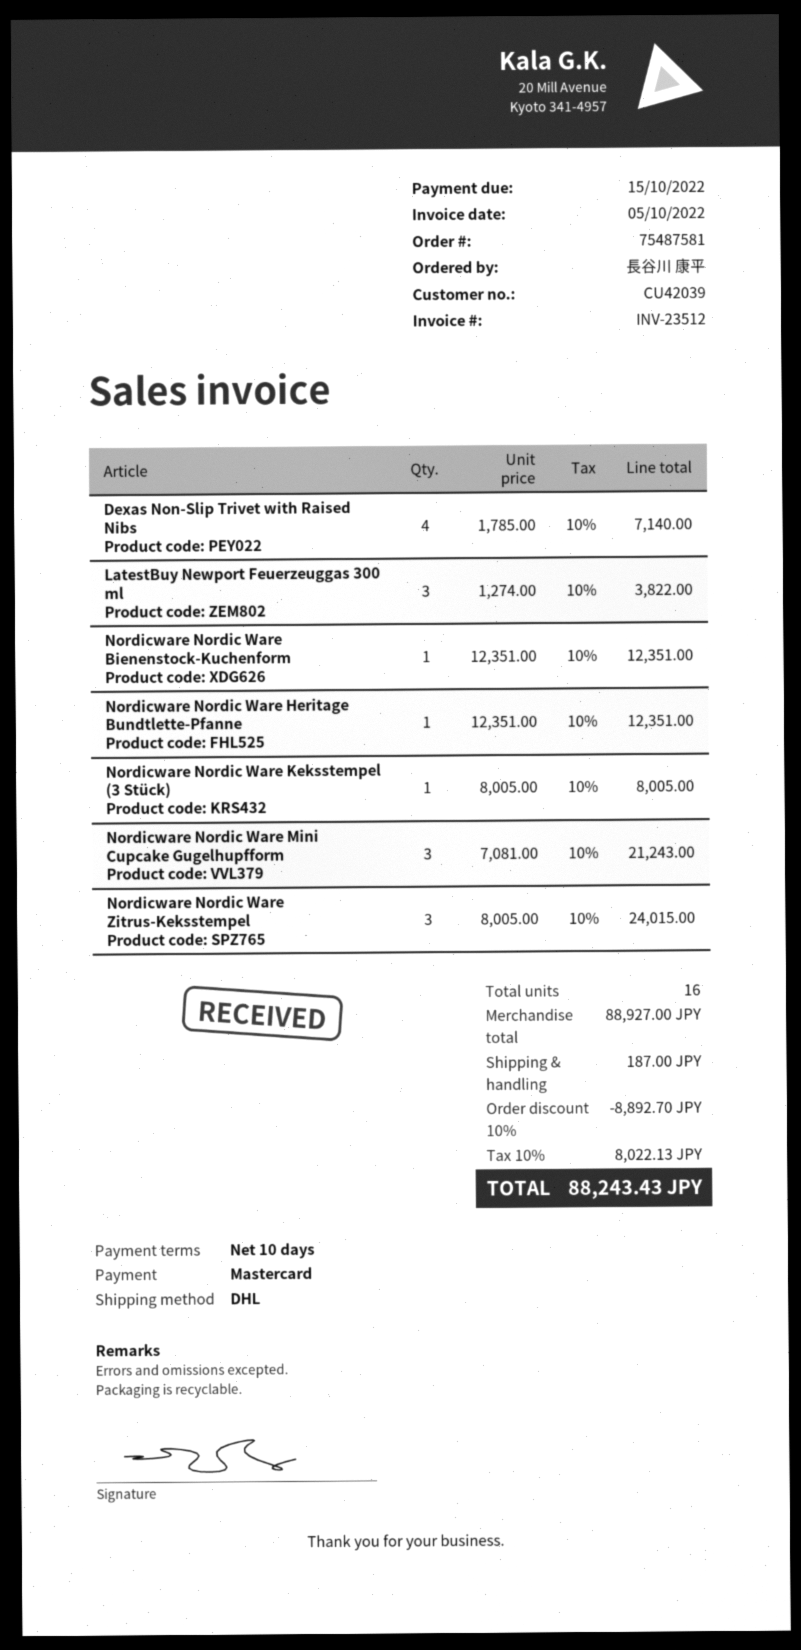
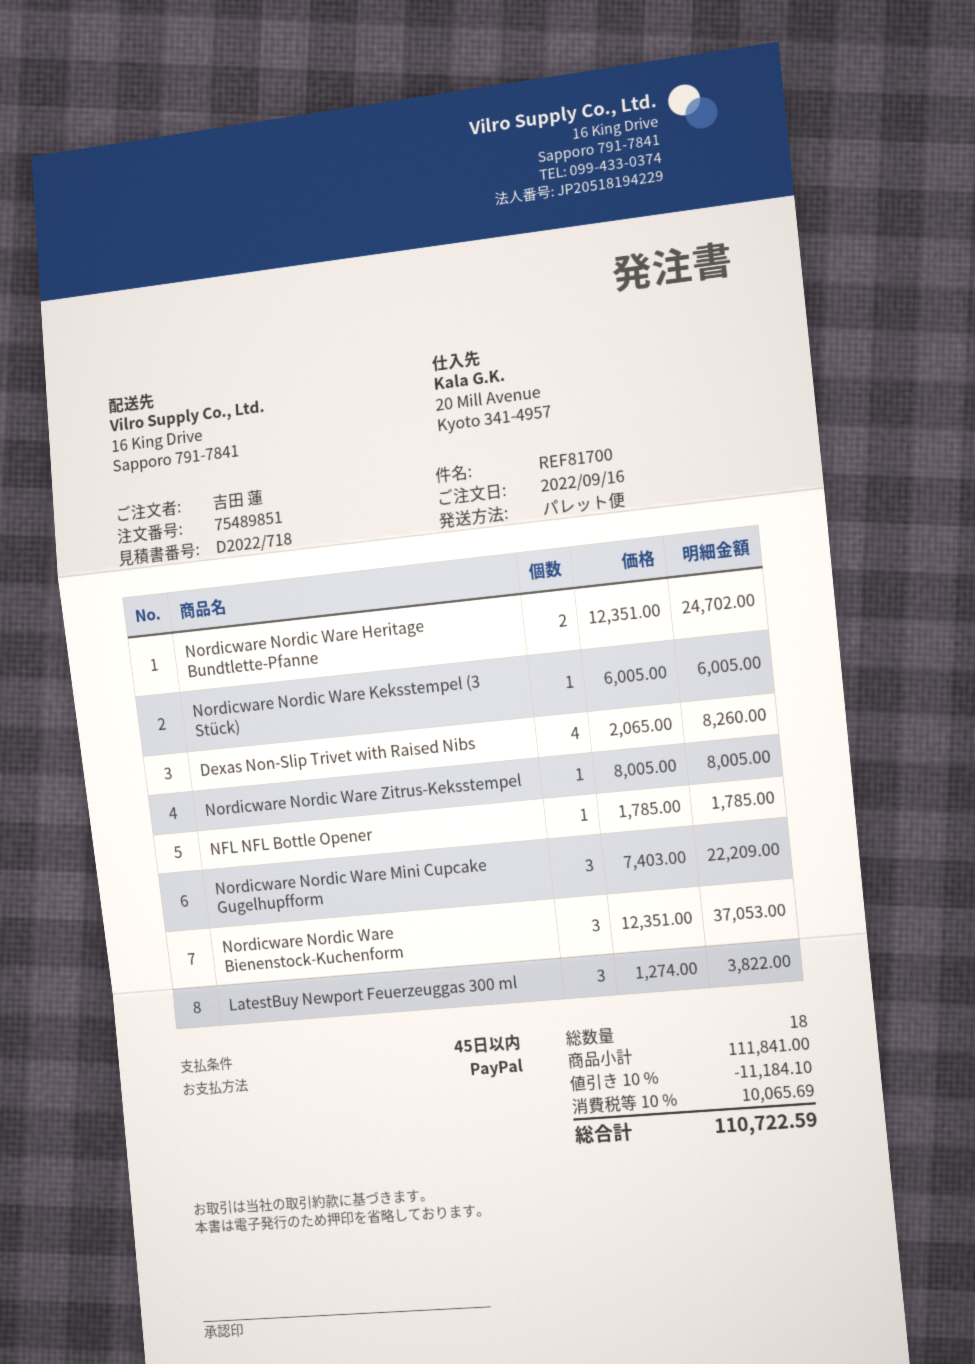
order number: 75487581 -> 75489851
payment terms: 10 days -> 45 days
ordered by: 長谷川 康平 -> 吉田 蓮
payment method: Mastercard -> PayPal
shipping method: DHL -> pallet freight
Dexas Non-Slip Trivet with Raised Nibs: 4 x 1785.00 = 7140.00 -> 4 x 2065.00 = 8260.00
Nordicware Nordic Ware Bienenstock-Kuchenform: 1 x 12351.00 = 12351.00 -> 3 x 12351.00 = 37053.00
Nordicware Nordic Ware Heritage Bundtlette-Pfanne: 1 x 12351.00 = 12351.00 -> 2 x 12351.00 = 24702.00
Nordicware Nordic Ware Keksstempel (3 Stück): 1 x 8005.00 = 8005.00 -> 1 x 6005.00 = 6005.00
Nordicware Nordic Ware Mini Cupcake Gugelhupfform: 3 x 7081.00 = 21243.00 -> 3 x 7403.00 = 22209.00
Nordicware Nordic Ware Zitrus-Keksstempel: 3 x 8005.00 = 24015.00 -> 1 x 8005.00 = 8005.00
NFL NFL Bottle Opener: none -> 1 x 1785.00 = 1785.00
total quantity: 16 -> 18
subtotal: 88927.00 -> 111841.00
discount: 10% = 8892.70 -> 10% = 11184.10
shipping: 187.00 -> none
tax: 10% = 8022.13 -> 10% = 10065.69
total: 88243.43 -> 110722.59

